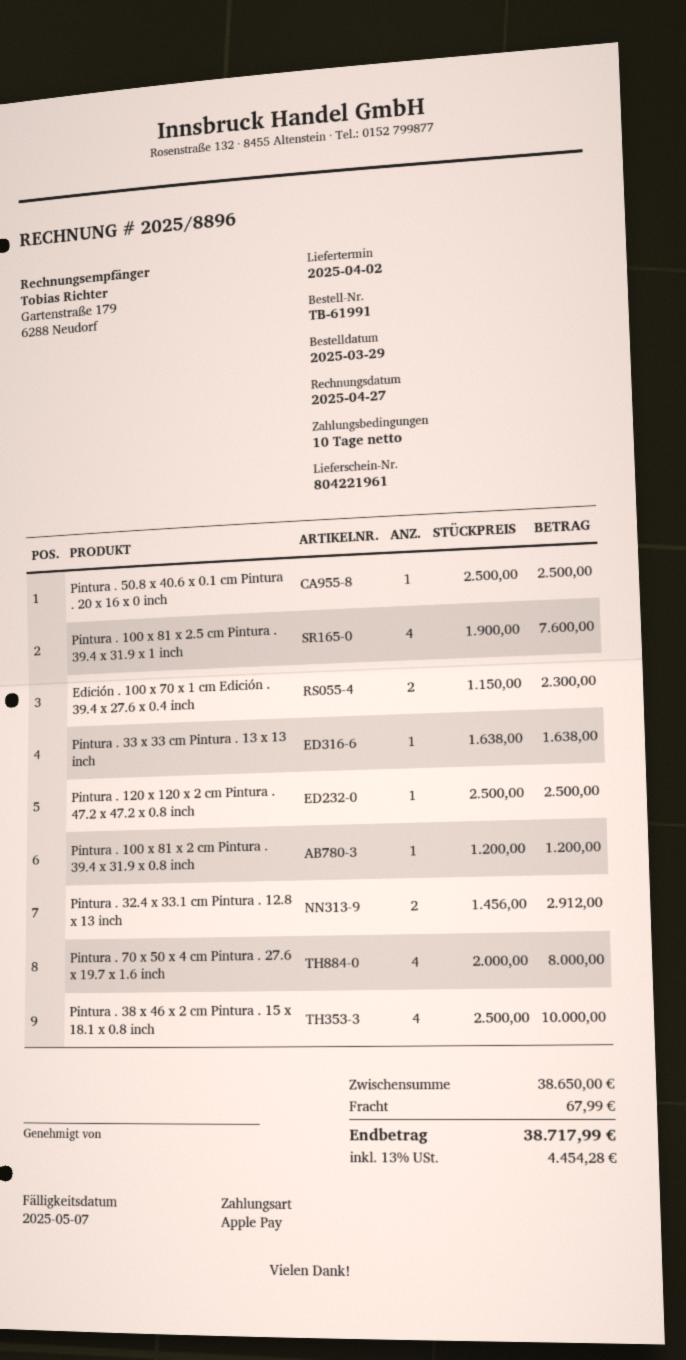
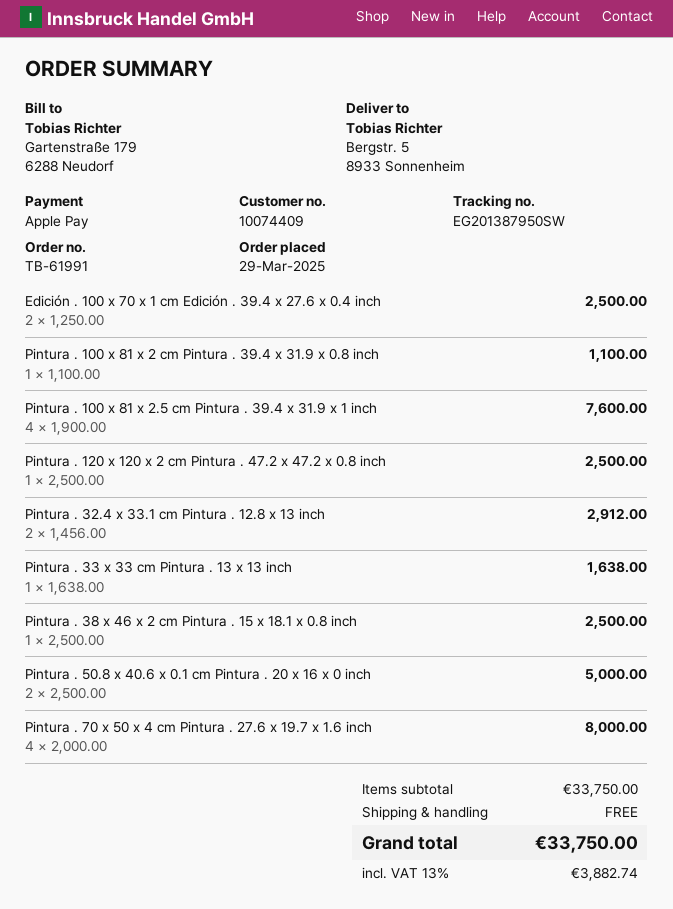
Pintura . 50.8 x 40.6 x 0.1 cm Pintura . 20 x 16 x 0 inch: 1 x 2500.00 = 2500.00 -> 2 x 2500.00 = 5000.00
Edición . 100 x 70 x 1 cm Edición . 39.4 x 27.6 x 0.4 inch: 2 x 1150.00 = 2300.00 -> 2 x 1250.00 = 2500.00
Pintura . 100 x 81 x 2 cm Pintura . 39.4 x 31.9 x 0.8 inch: 1 x 1200.00 = 1200.00 -> 1 x 1100.00 = 1100.00
Pintura . 38 x 46 x 2 cm Pintura . 15 x 18.1 x 0.8 inch: 4 x 2500.00 = 10000.00 -> 1 x 2500.00 = 2500.00
subtotal: 38650.00 -> 33750.00
shipping: 67.99 -> 0.00
tax: 13% = 4454.28 -> 13% = 3882.74
total: 38717.99 -> 33750.00

